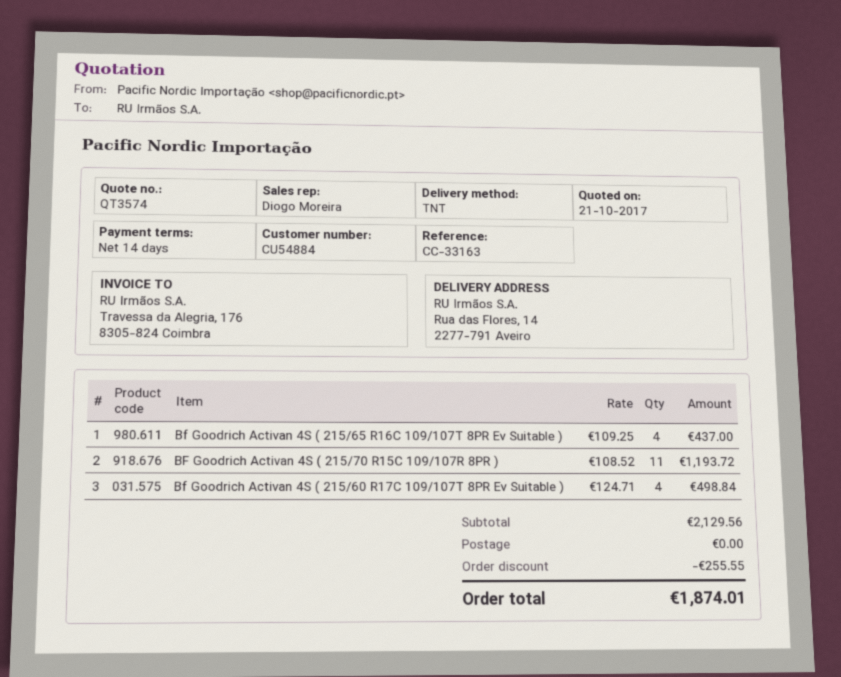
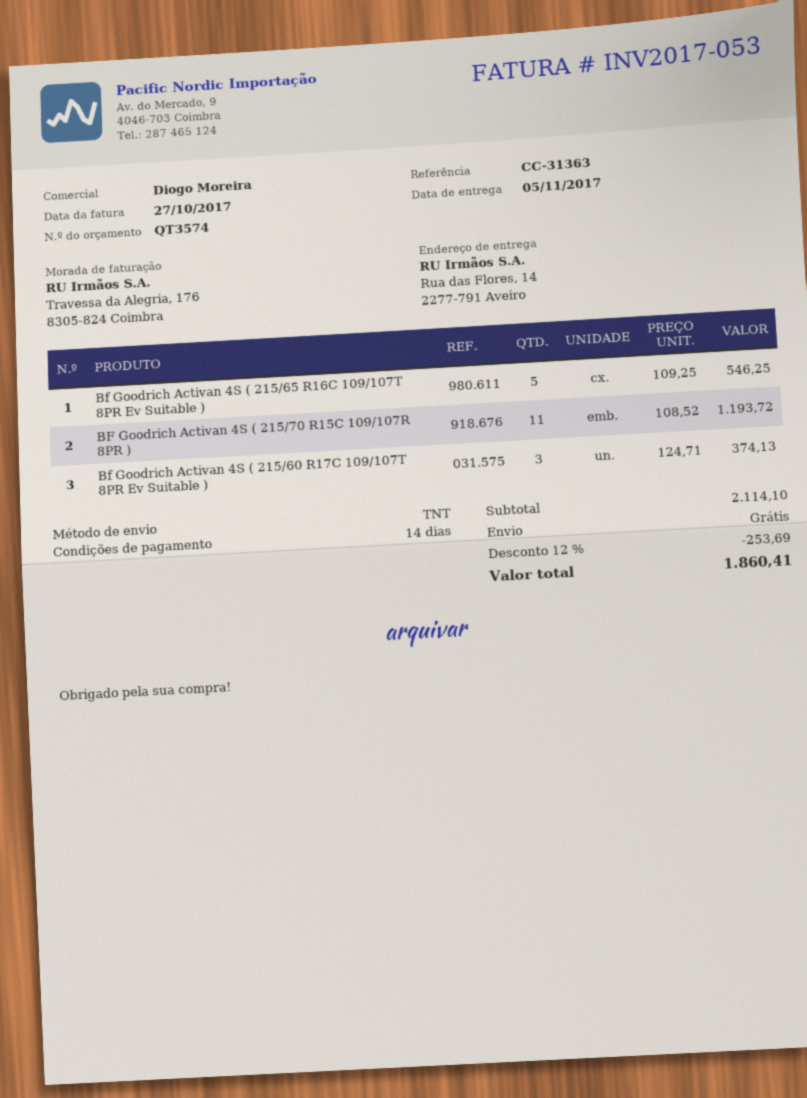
reference: CC-33163 -> CC-31363
Bf Goodrich Activan 4S ( 215/65 R16C 109/107T 8PR Ev Suitable ): 4 x 109.25 = 437.00 -> 5 x 109.25 = 546.25
Bf Goodrich Activan 4S ( 215/60 R17C 109/107T 8PR Ev Suitable ): 4 x 124.71 = 498.84 -> 3 x 124.71 = 374.13
subtotal: 2129.56 -> 2114.10
discount: 255.55 -> 253.69
total: 1874.01 -> 1860.41

